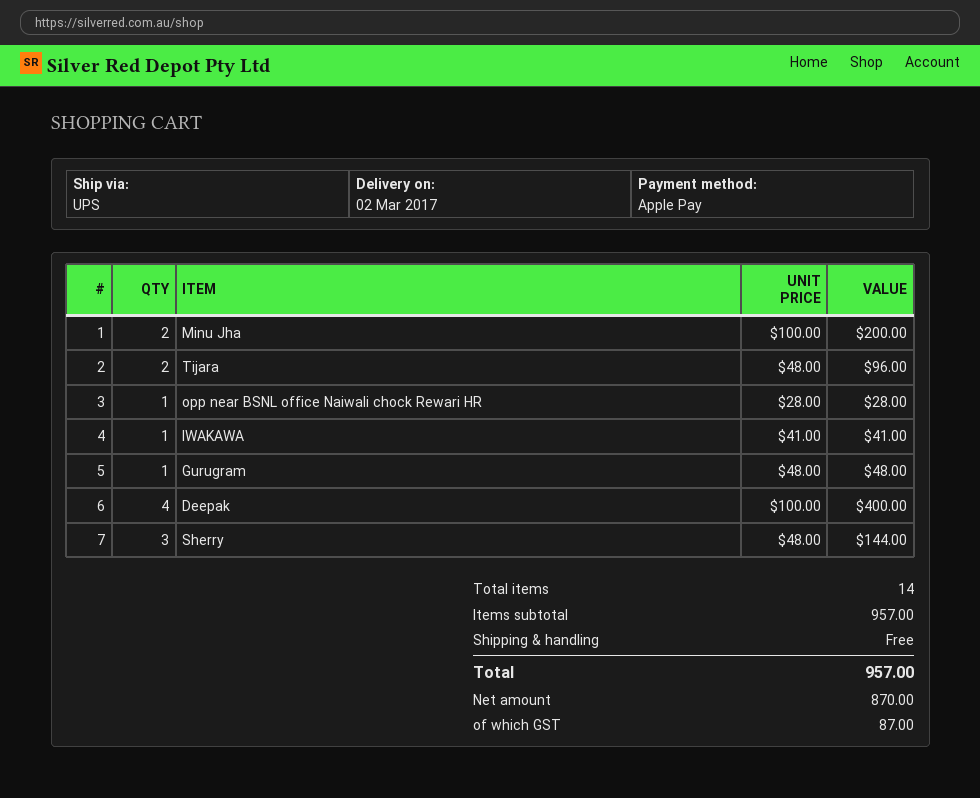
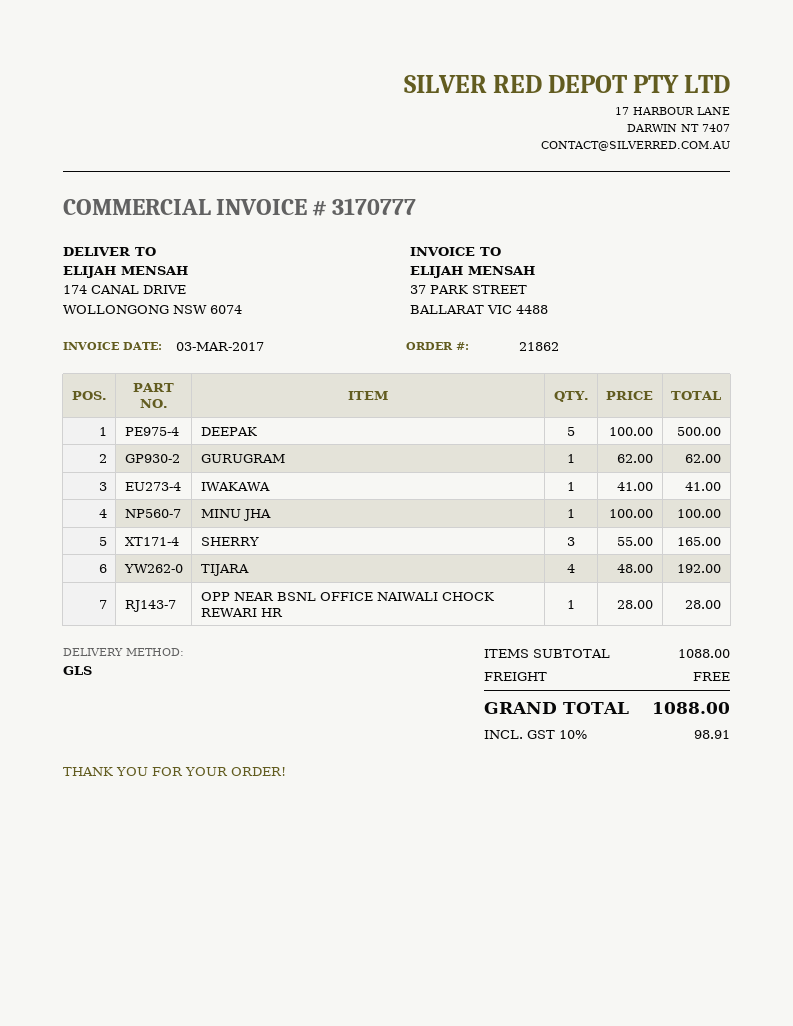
shipping method: UPS -> GLS
Minu Jha: 2 x 100.00 = 200.00 -> 1 x 100.00 = 100.00
Tijara: 2 x 48.00 = 96.00 -> 4 x 48.00 = 192.00
Gurugram: 1 x 48.00 = 48.00 -> 1 x 62.00 = 62.00
Deepak: 4 x 100.00 = 400.00 -> 5 x 100.00 = 500.00
Sherry: 3 x 48.00 = 144.00 -> 3 x 55.00 = 165.00
subtotal: 957.00 -> 1088.00
tax: 87.00 -> 98.91
total: 957.00 -> 1088.00

